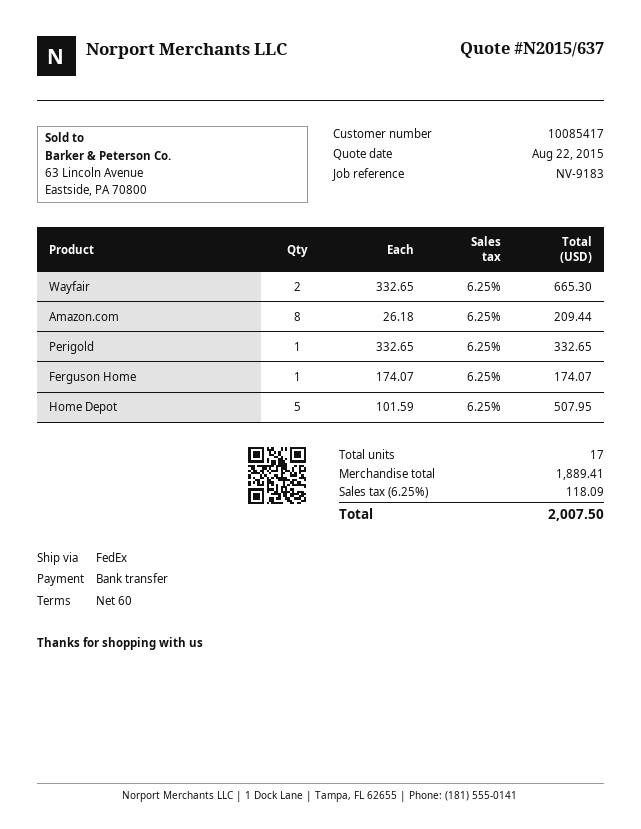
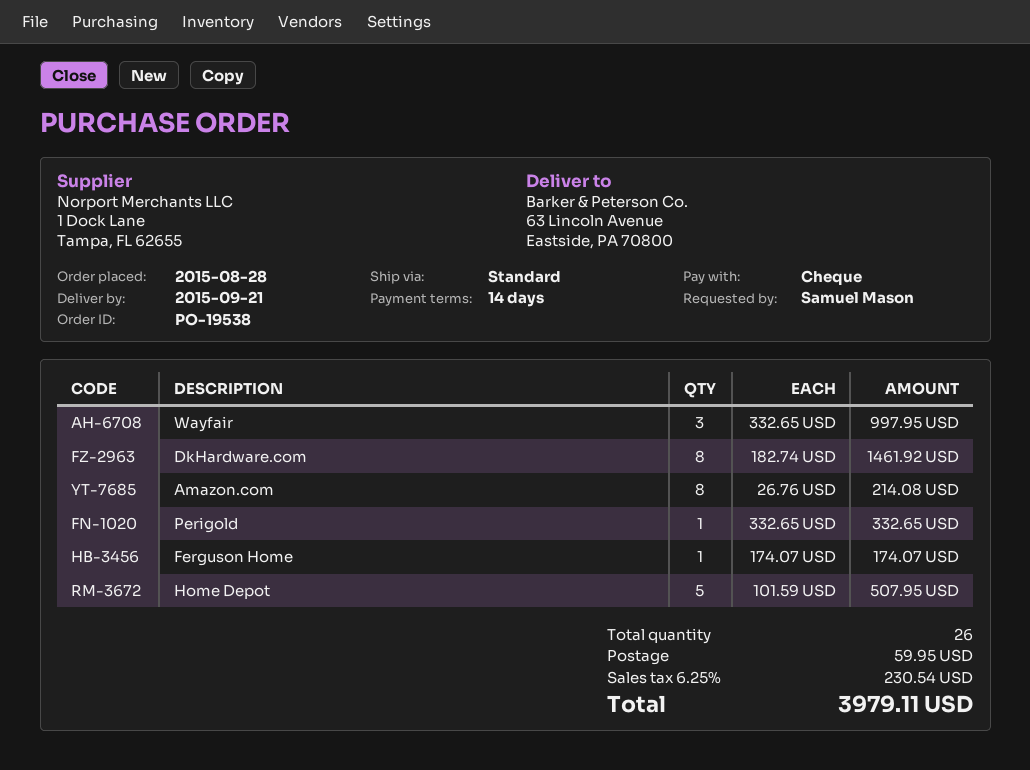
payment terms: 60 days -> 14 days
payment method: bank transfer -> cheque
shipping method: FedEx -> standard
Wayfair: 2 x 332.65 = 665.30 -> 3 x 332.65 = 997.95
Amazon.com: 8 x 26.18 = 209.44 -> 8 x 26.76 = 214.08
DkHardware.com: none -> 8 x 182.74 = 1461.92
total quantity: 17 -> 26
shipping: none -> 59.95
tax: 6.25% = 118.09 -> 6.25% = 230.54
total: 2007.50 -> 3979.11

